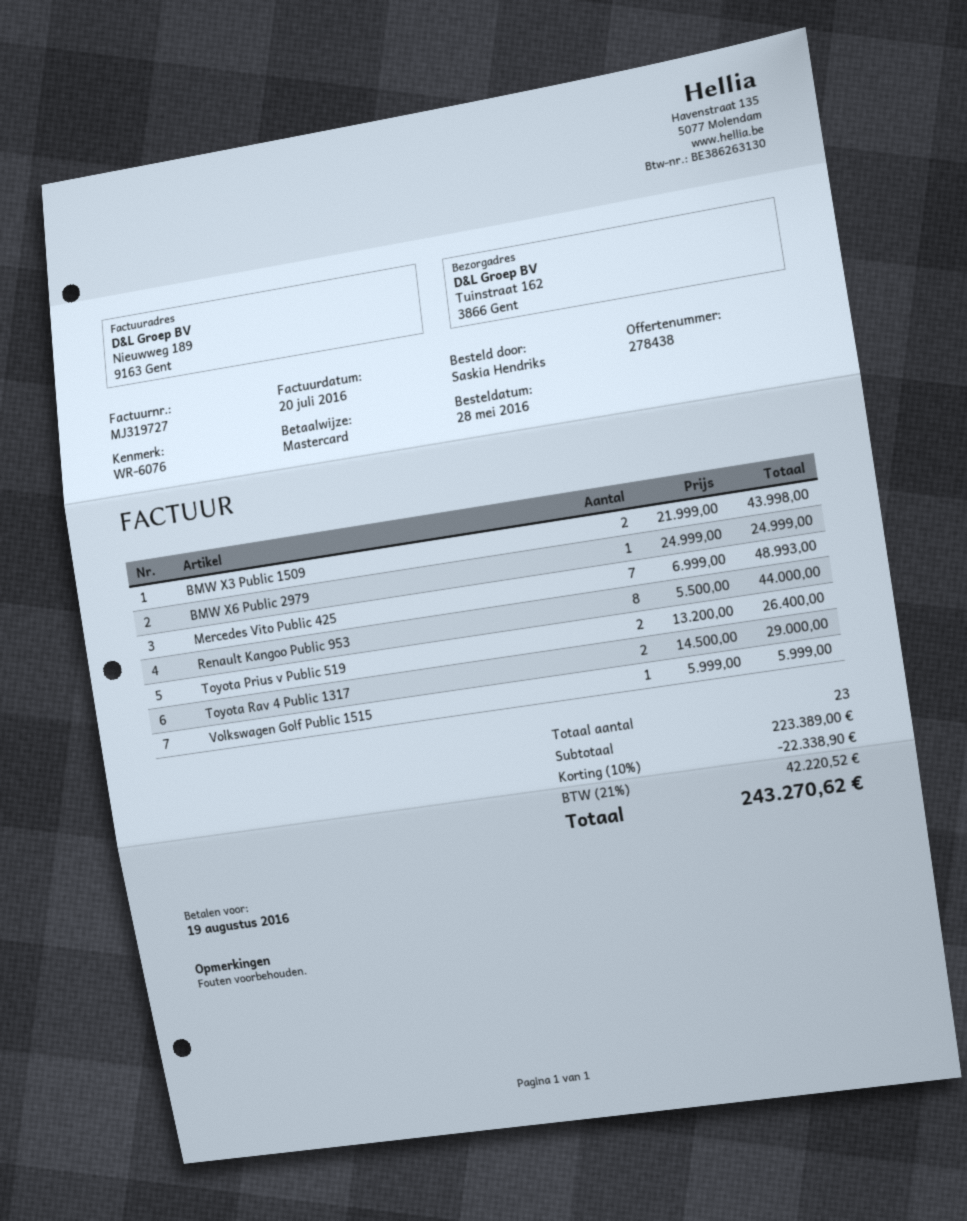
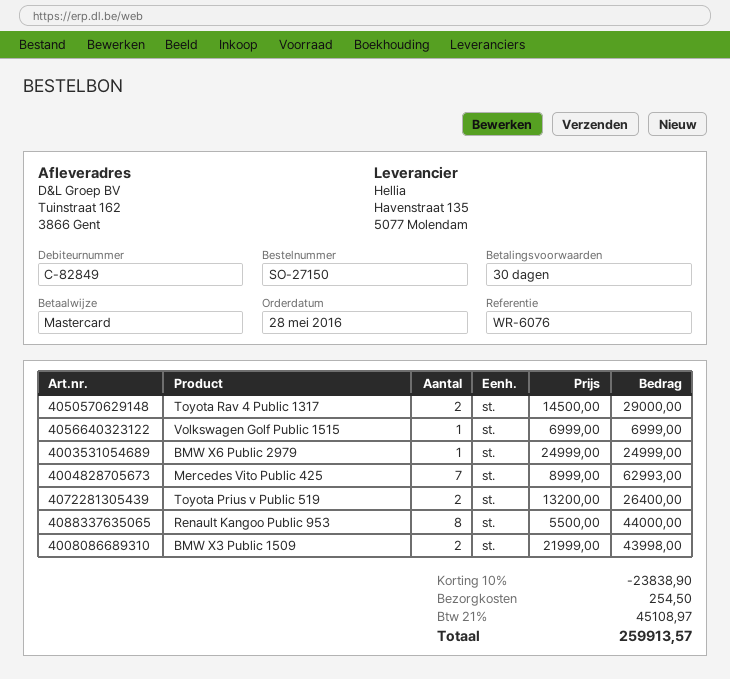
Mercedes Vito Public 425: 7 x 6999.00 = 48993.00 -> 7 x 8999.00 = 62993.00
Volkswagen Golf Public 1515: 1 x 5999.00 = 5999.00 -> 1 x 6999.00 = 6999.00
discount: 10% = 22338.90 -> 10% = 23838.90
shipping: none -> 254.50
tax: 21% = 42220.52 -> 21% = 45108.97
total: 243270.62 -> 259913.57

